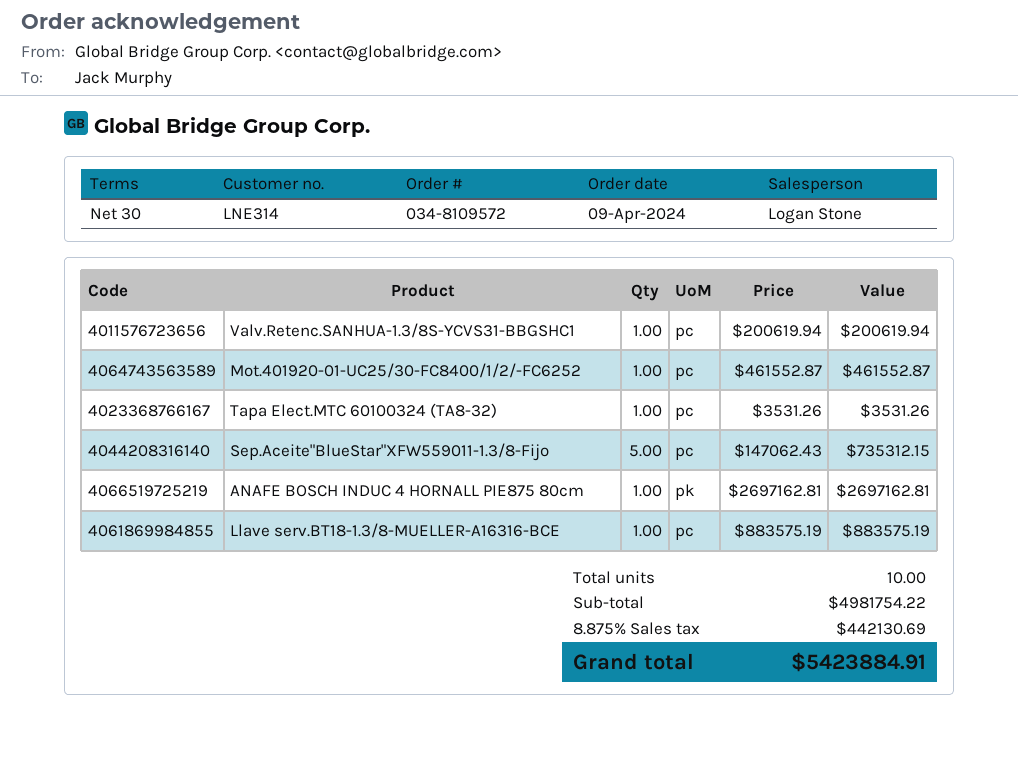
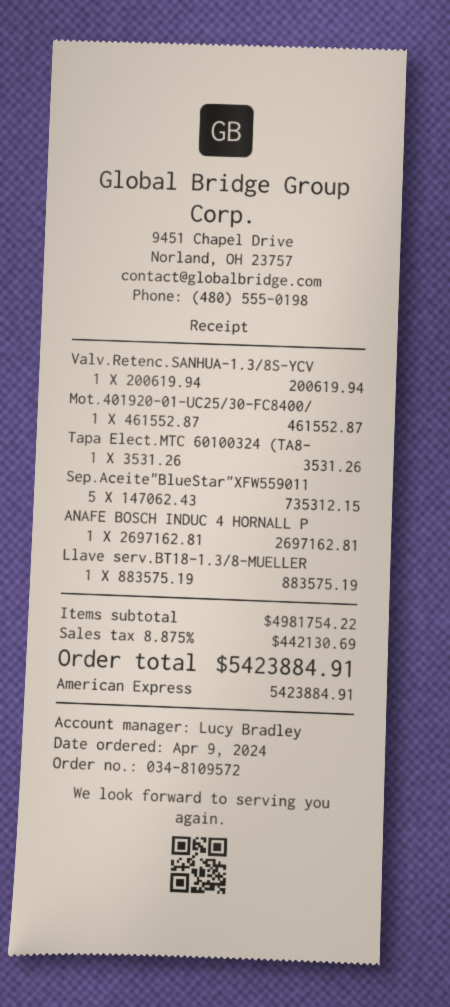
sales rep: Logan Stone -> Lucy Bradley

